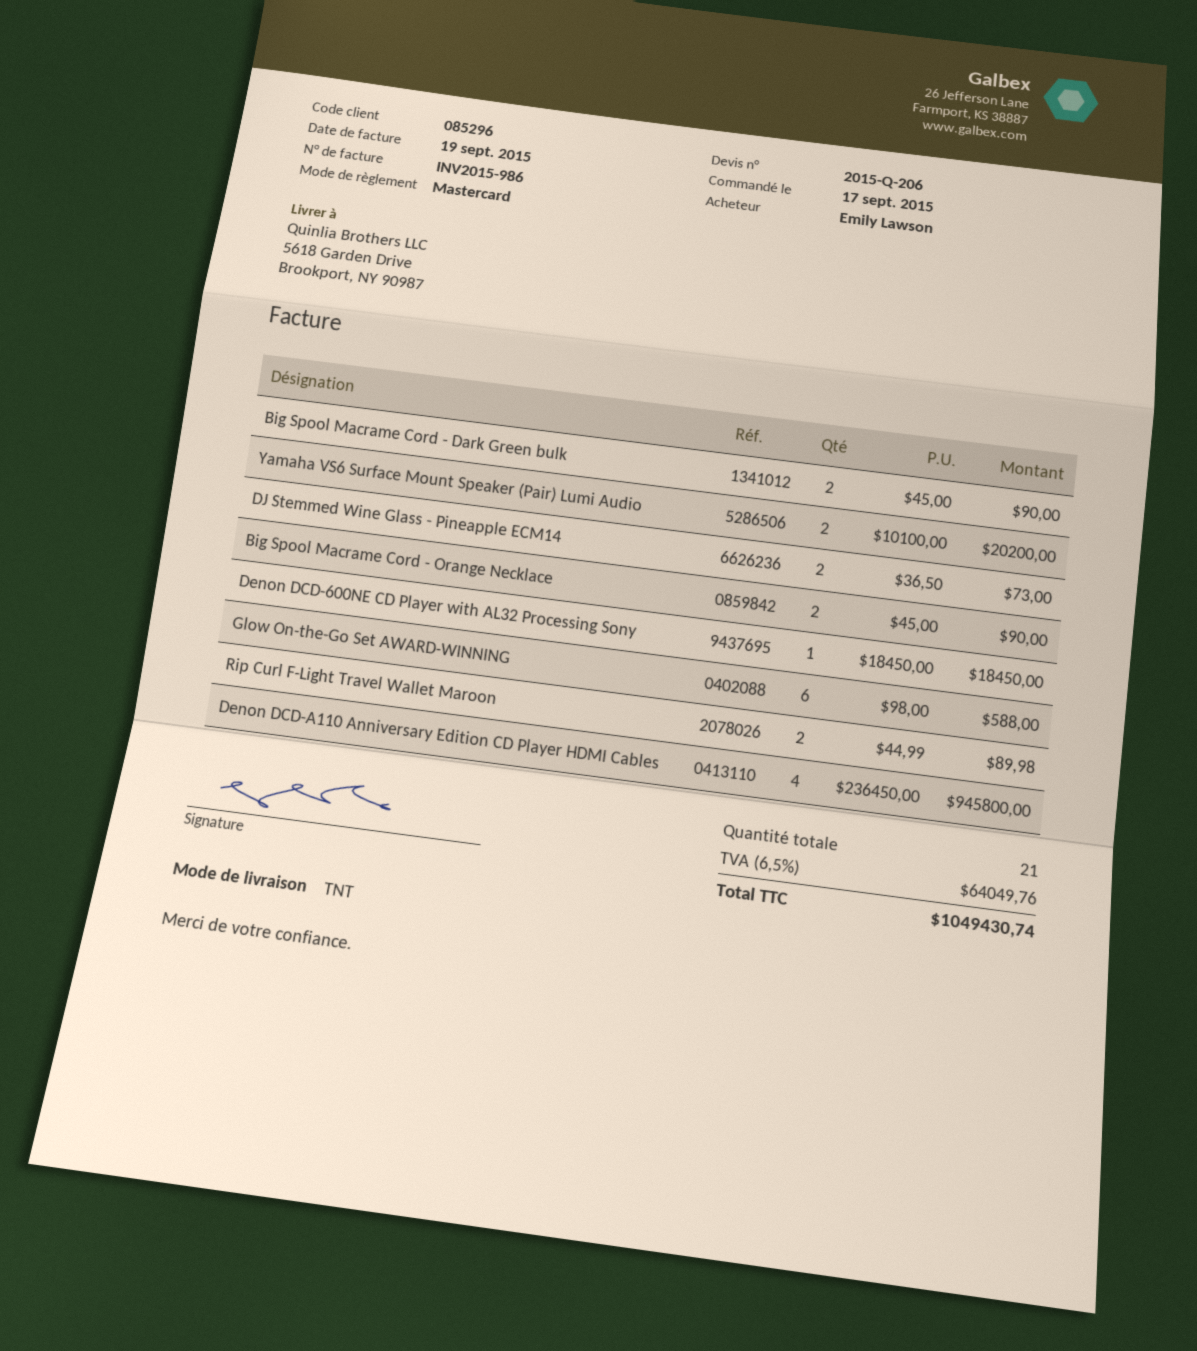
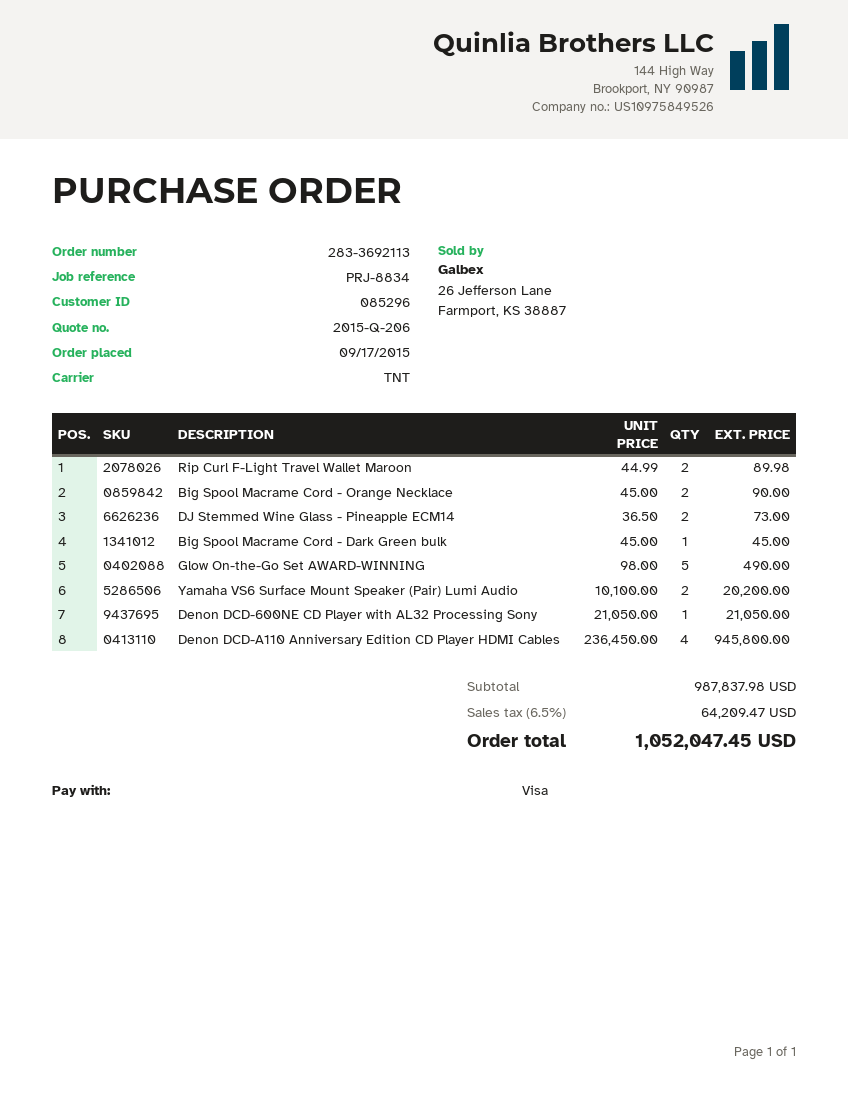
payment method: Mastercard -> Visa
Big Spool Macrame Cord - Dark Green bulk: 2 x 45.00 = 90.00 -> 1 x 45.00 = 45.00
Denon DCD-600NE CD Player with AL32 Processing Sony: 1 x 18450.00 = 18450.00 -> 1 x 21050.00 = 21050.00
Glow On-the-Go Set AWARD-WINNING: 6 x 98.00 = 588.00 -> 5 x 98.00 = 490.00
tax: 6.5% = 64049.76 -> 6.5% = 64209.47
total: 1049430.74 -> 1052047.45

